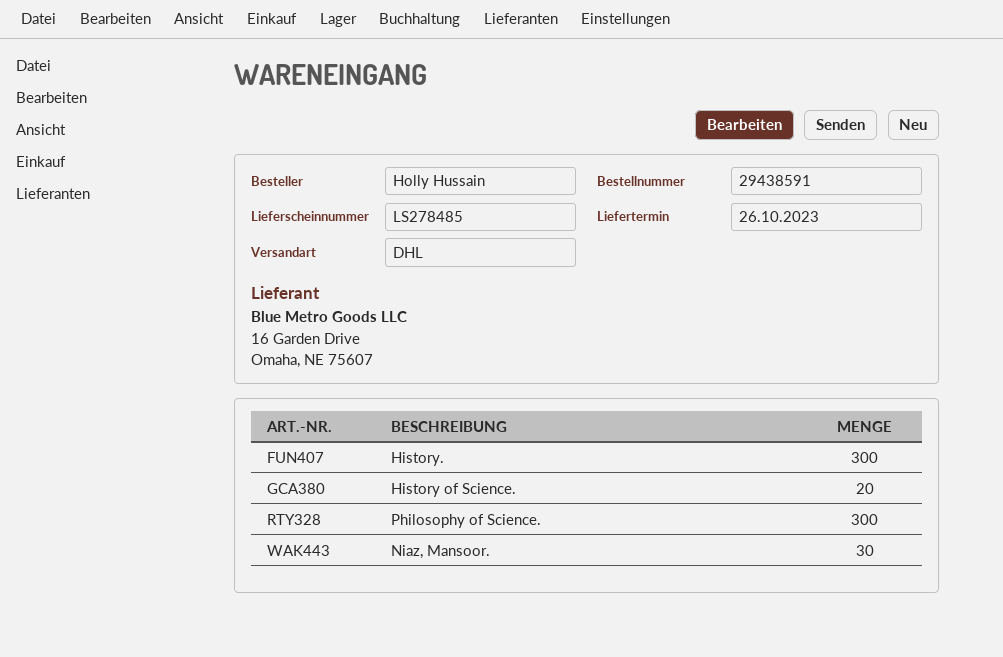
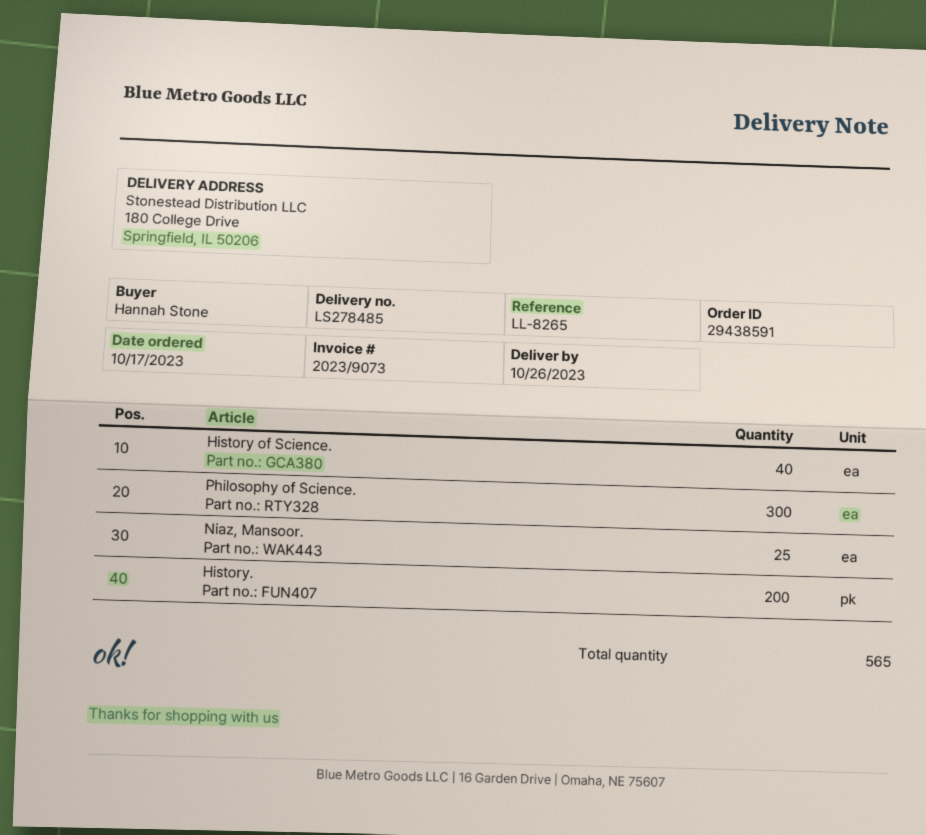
ordered by: Holly Hussain -> Hannah Stone
History.: 300 -> 200
History of Science.: 20 -> 40
Niaz, Mansoor.: 30 -> 25

